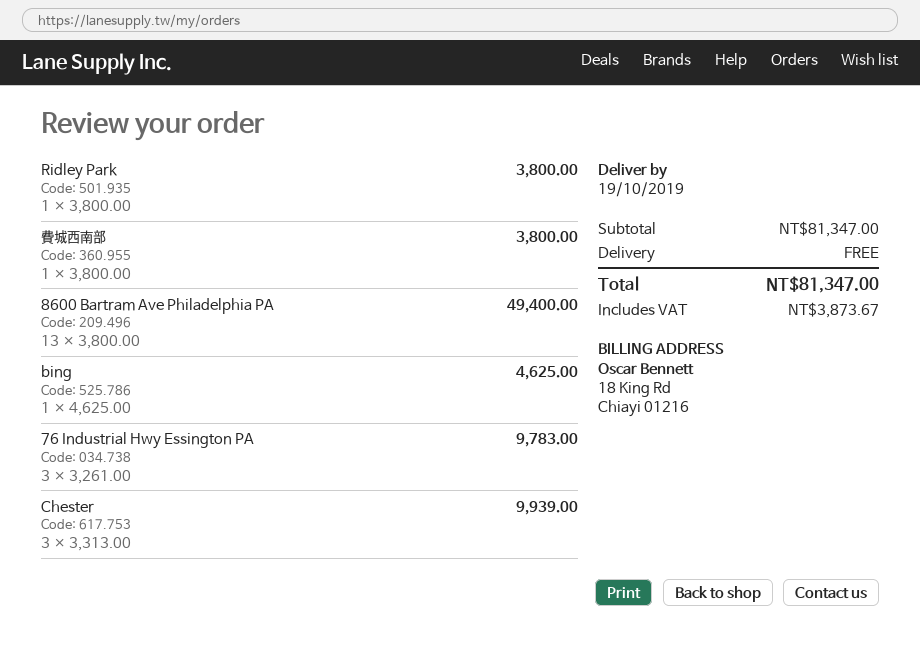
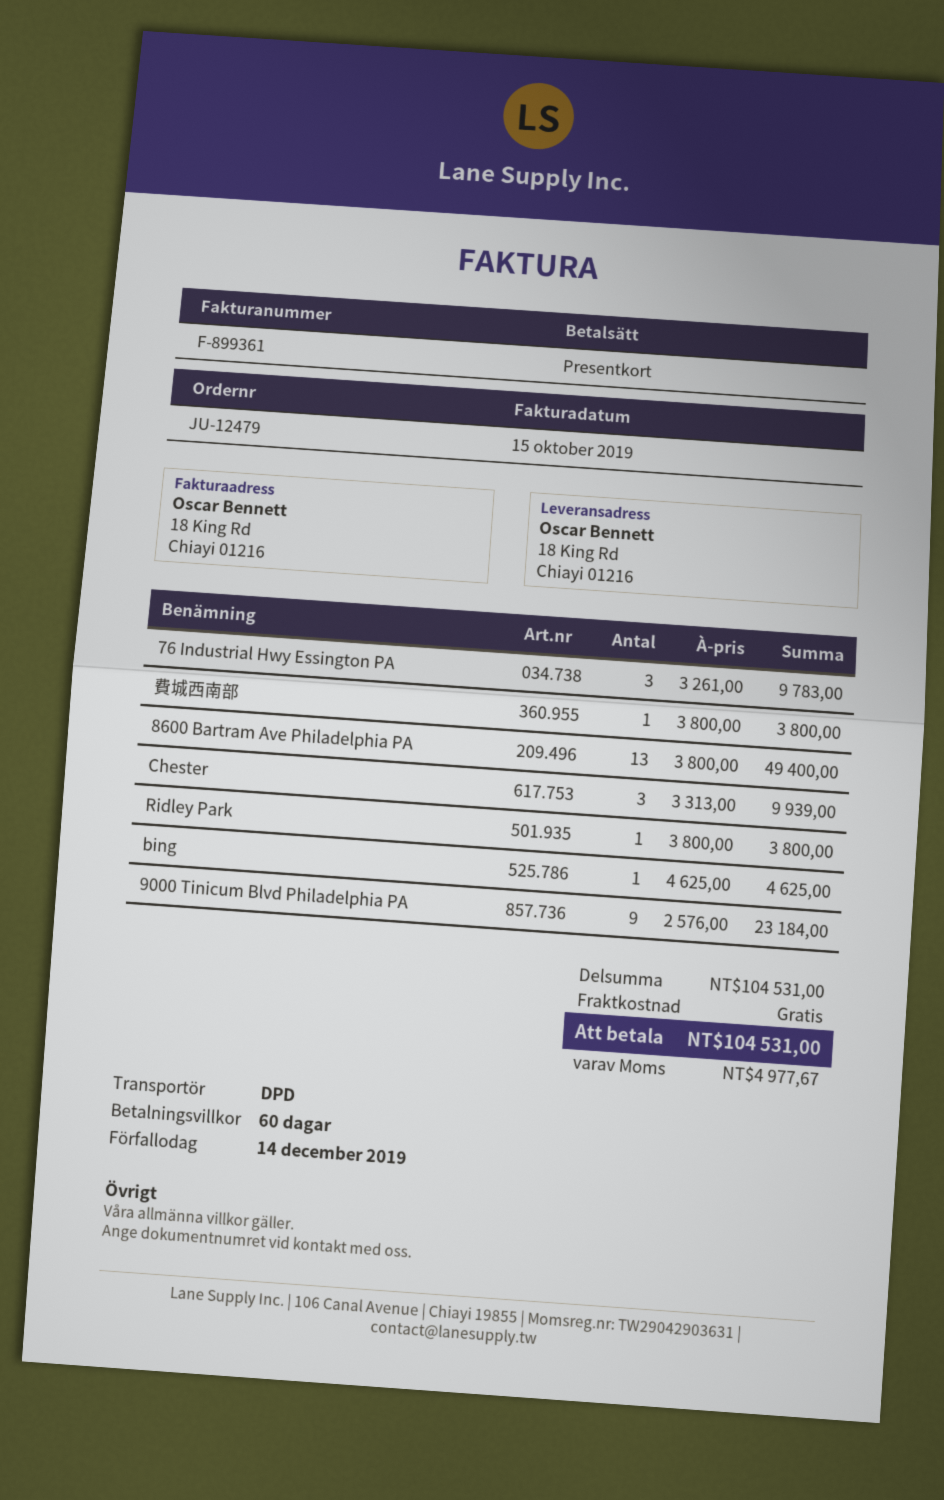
9000 Tinicum Blvd Philadelphia PA: none -> 9 x 2576.00 = 23184.00
subtotal: 81347.00 -> 104531.00
tax: 3873.67 -> 4977.67
total: 81347.00 -> 104531.00

